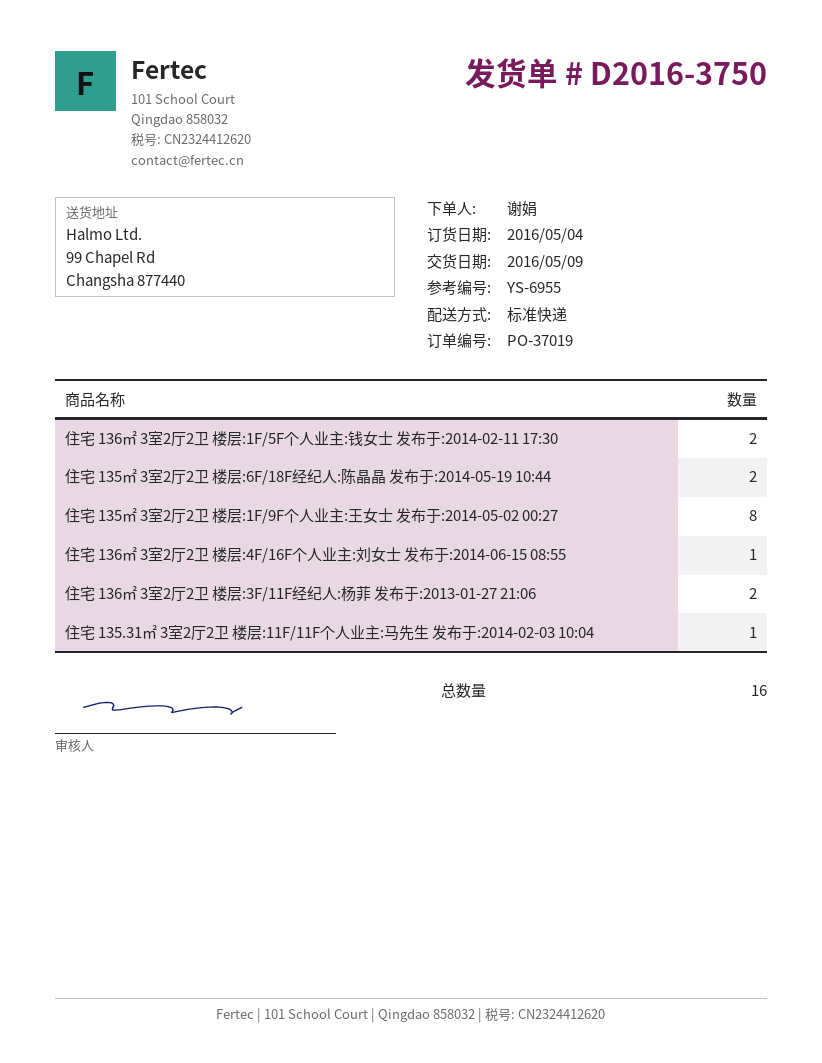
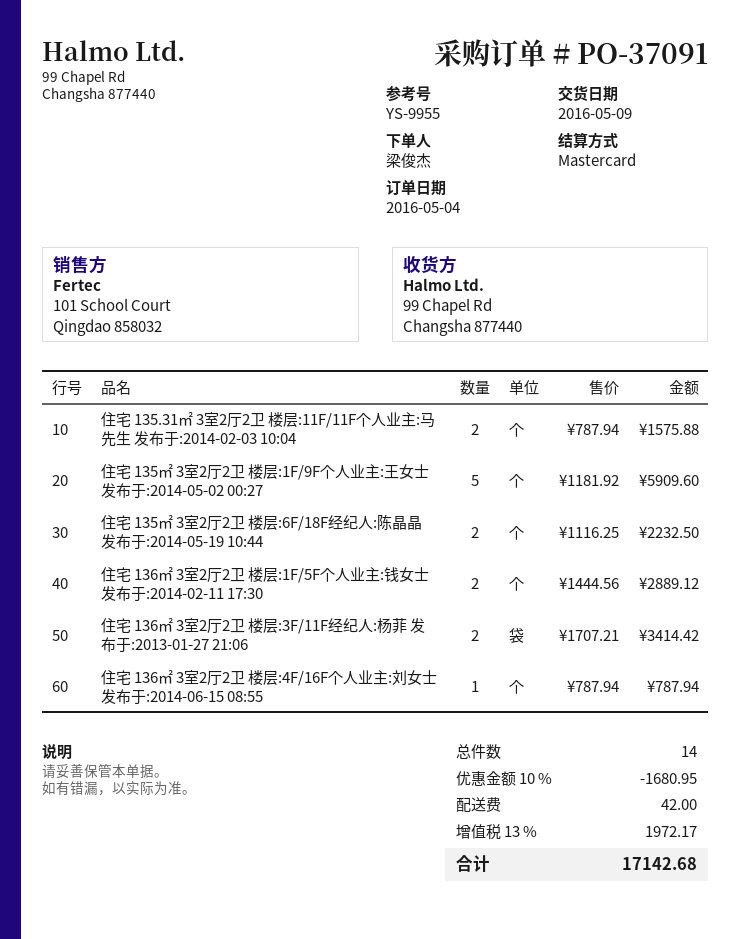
order number: PO-37019 -> PO-37091
reference: YS-6955 -> YS-9955
ordered by: 谢娟 -> 梁俊杰
住宅 135㎡ 3室2厅2卫 楼层:1F/9F个人业主:王女士 发布于:2014-05-02 00:27: 8 -> 5
住宅 135.31㎡ 3室2厅2卫 楼层:11F/11F个人业主:马先生 发布于:2014-02-03 10:04: 1 -> 2
total quantity: 16 -> 14

